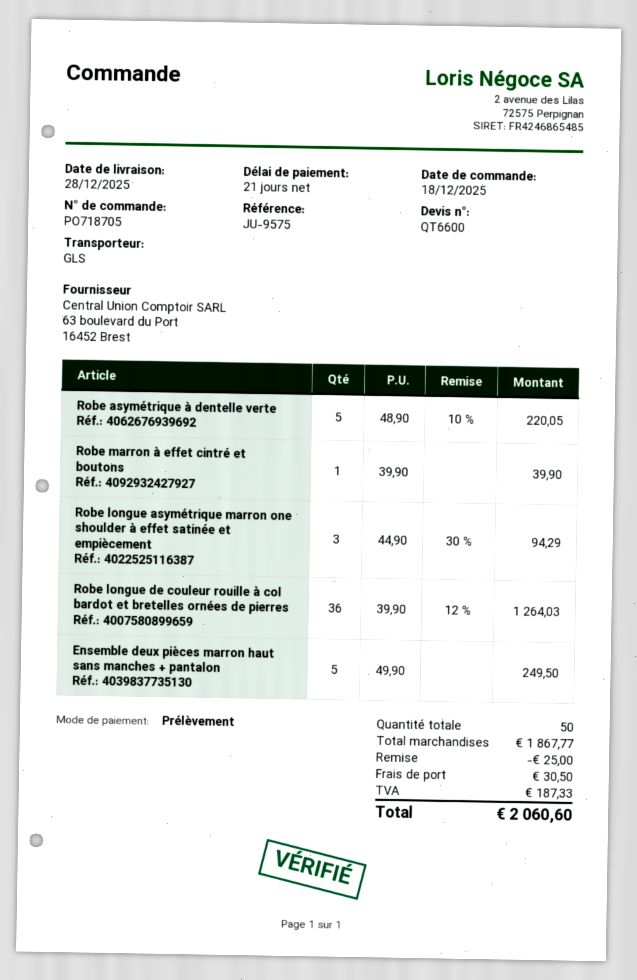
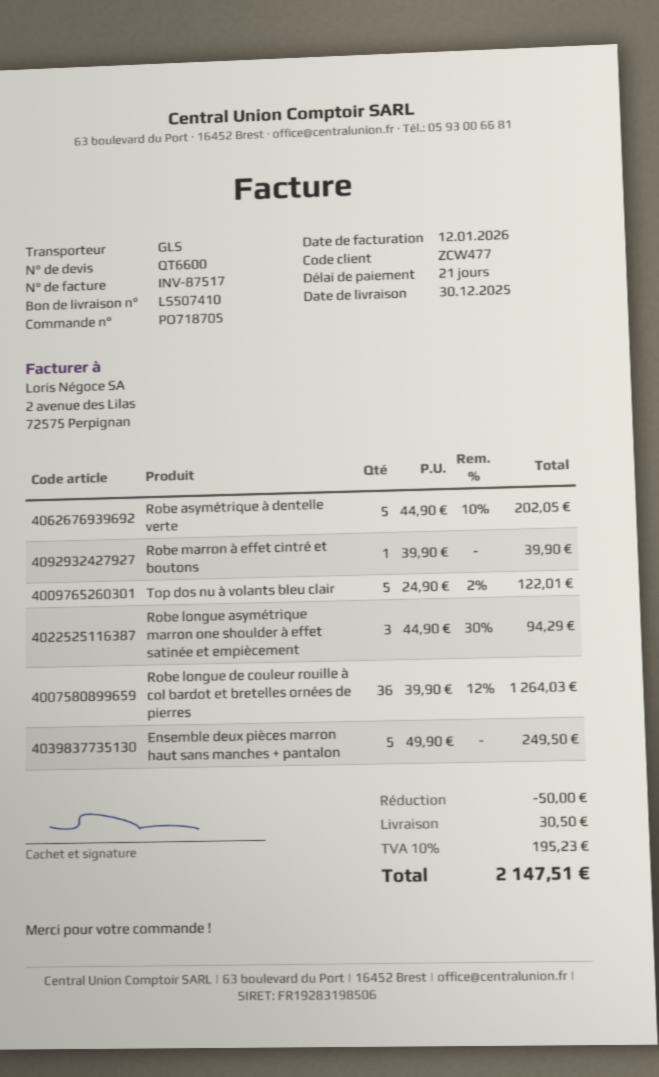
delivery date: 2025-12-28 -> 2025-12-30
Robe asymétrique à dentelle verte: 5 x 48.90 - 10% = 220.05 -> 5 x 44.90 - 10% = 202.05
Top dos nu à volants bleu clair: none -> 5 x 24.90 - 2% = 122.01
discount: 25.00 -> 50.00
tax: 187.33 -> 195.23
total: 2060.60 -> 2147.51

